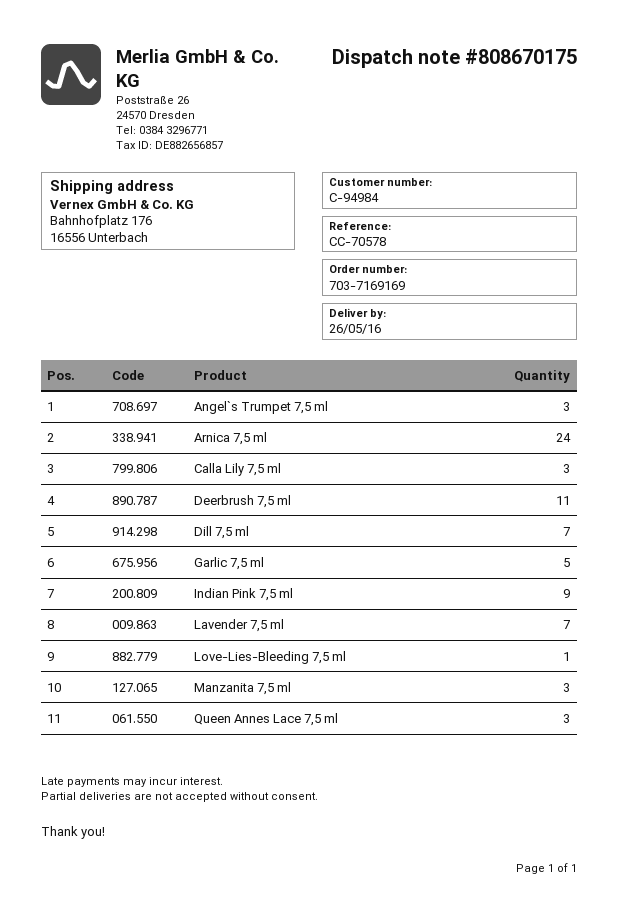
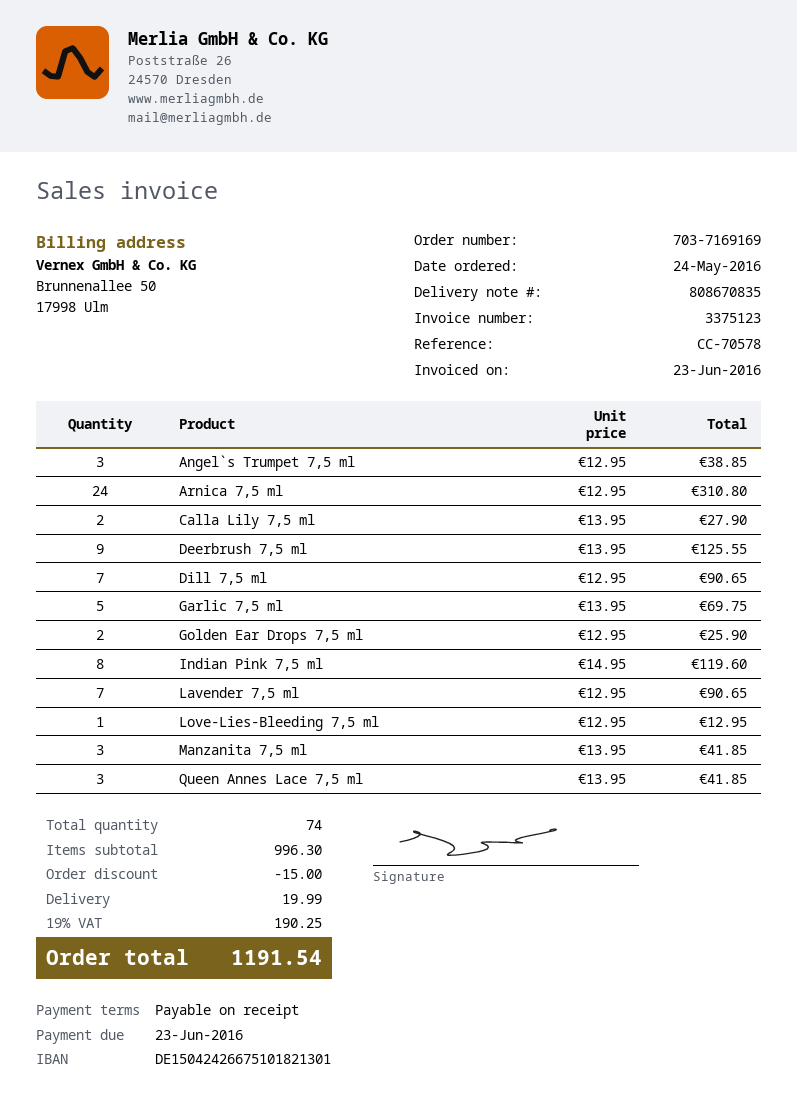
delivery note number: 808670175 -> 808670835
Calla Lily 7,5 ml: 3 -> 2
Deerbrush 7,5 ml: 11 -> 9
Indian Pink 7,5 ml: 9 -> 8
Golden Ear Drops 7,5 ml: none -> 2

